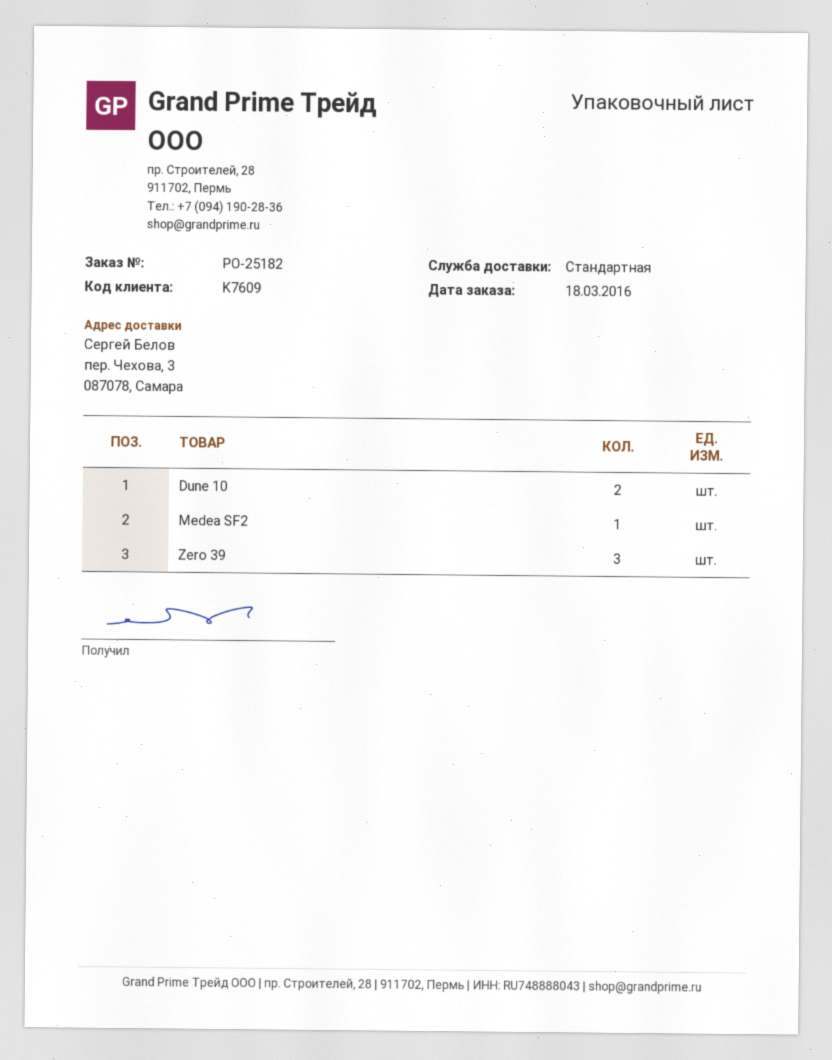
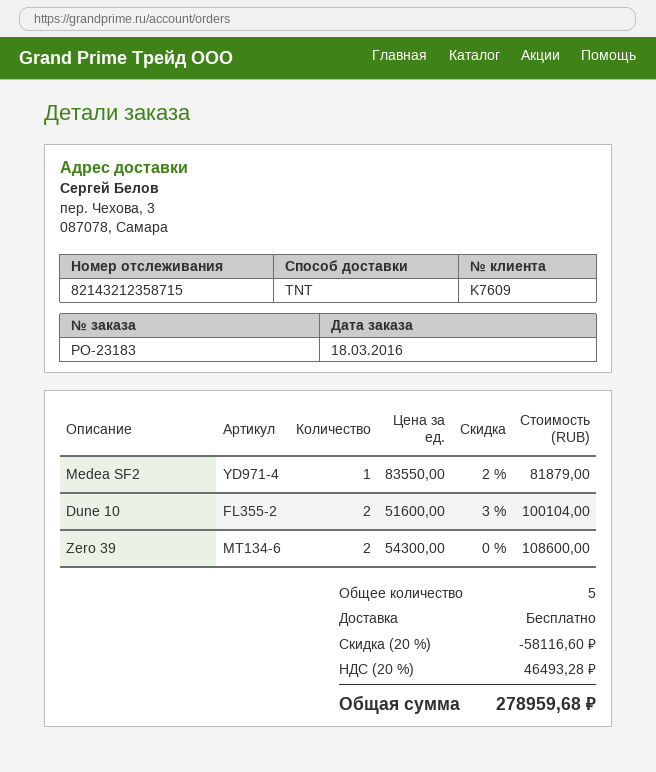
order number: PO-25182 -> PO-23183
shipping method: standard -> TNT
Zero 39: 3 -> 2

